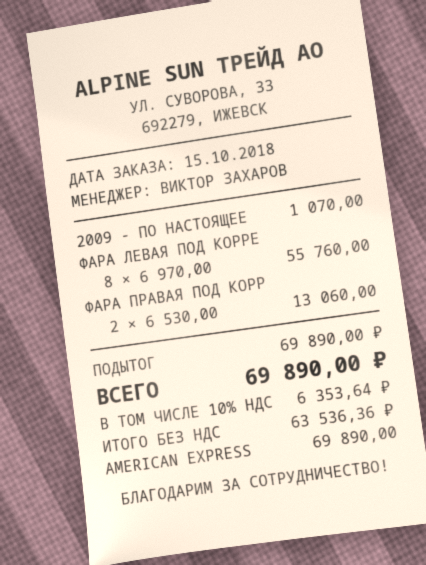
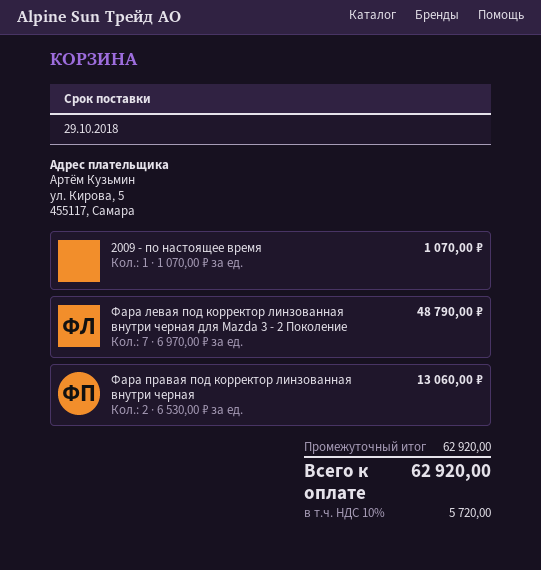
ФАРА ЛЕВАЯ ПОД КОРРЕ: 8 x 6970.00 = 55760.00 -> 7 x 6970.00 = 48790.00
subtotal: 69890.00 -> 62920.00
tax: 10% = 6353.64 -> 10% = 5720.00
total: 69890.00 -> 62920.00

